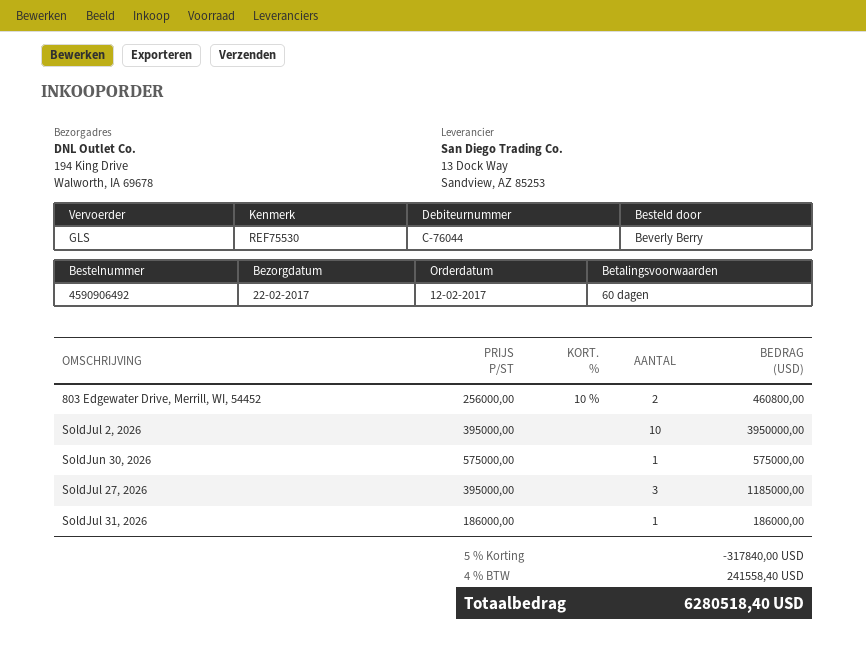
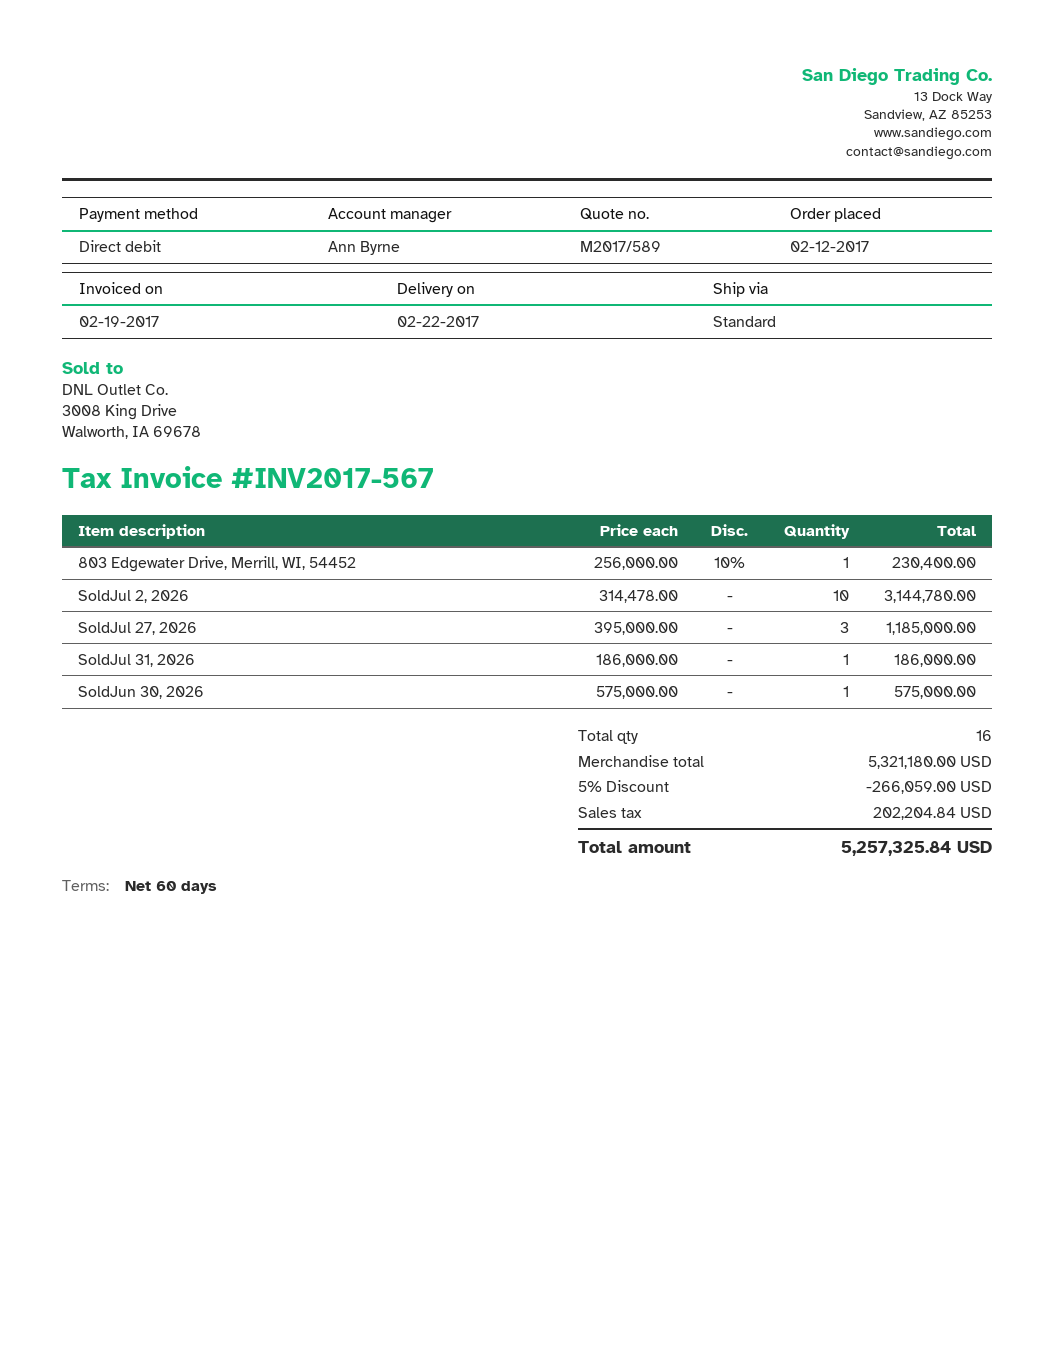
shipping method: GLS -> standard
803 Edgewater Drive, Merrill, WI, 54452: 2 x 256000.00 - 10% = 460800.00 -> 1 x 256000.00 - 10% = 230400.00
SoldJul 2, 2026: 10 x 395000.00 = 3950000.00 -> 10 x 314478.00 = 3144780.00
discount: 5% = 317840.00 -> 5% = 266059.00
tax: 241558.40 -> 202204.84
total: 6280518.40 -> 5257325.84

